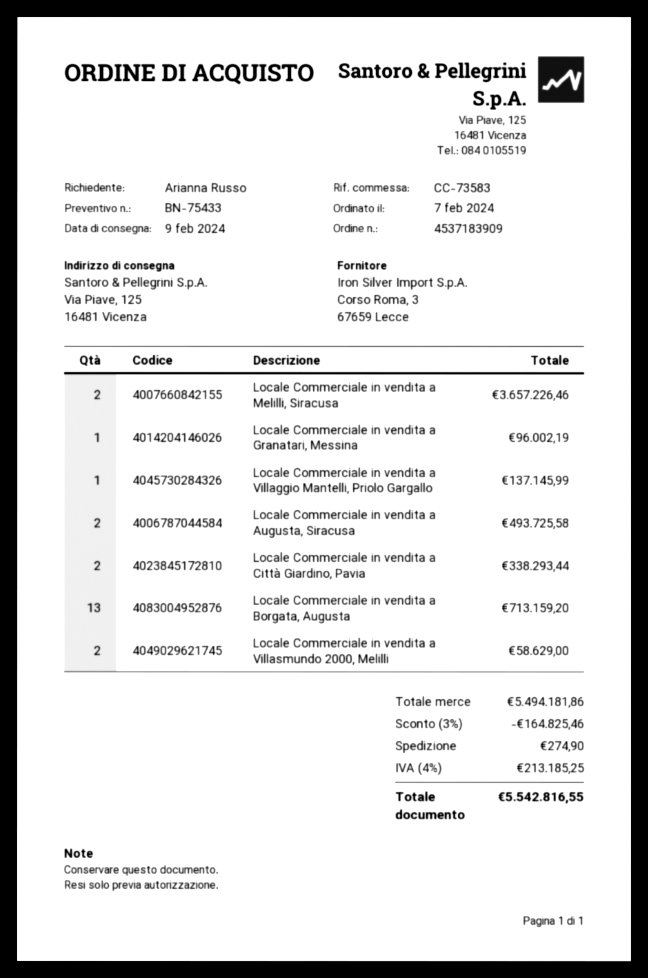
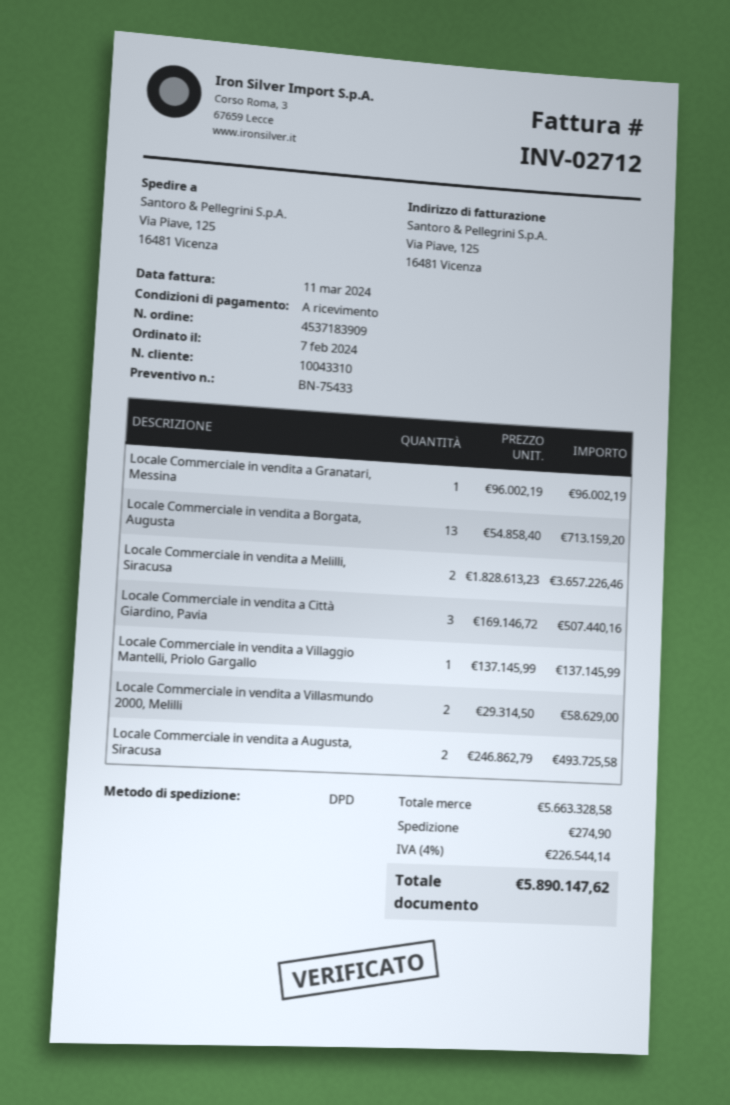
Locale Commerciale in vendita a Città Giardino, Pavia: 2 for 338293.44 -> 3 for 507440.16
subtotal: 5494181.86 -> 5663328.58
discount: 3% = 164825.46 -> none
tax: 4% = 213185.25 -> 4% = 226544.14
total: 5542816.55 -> 5890147.62

